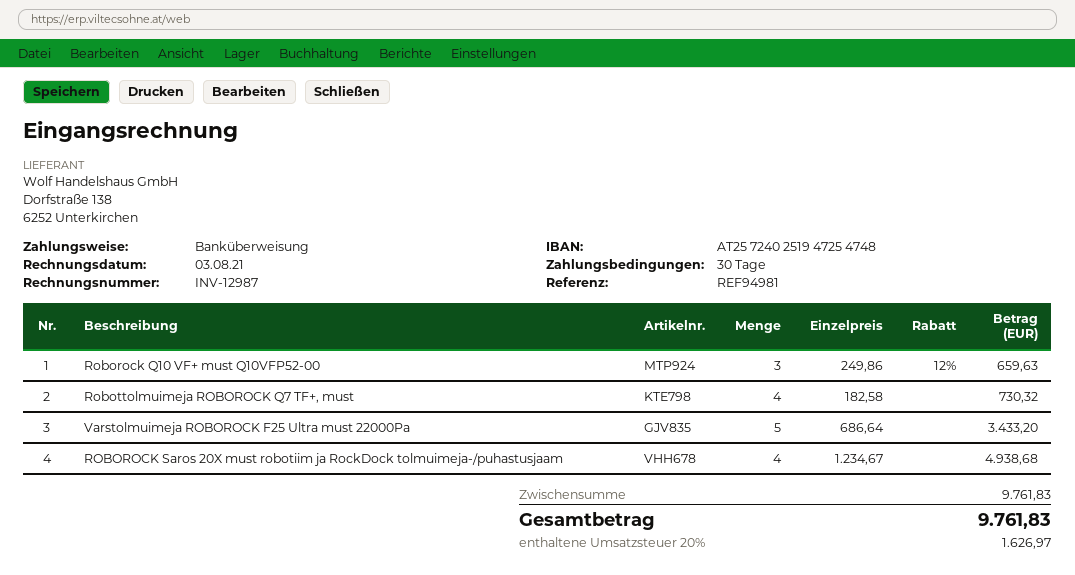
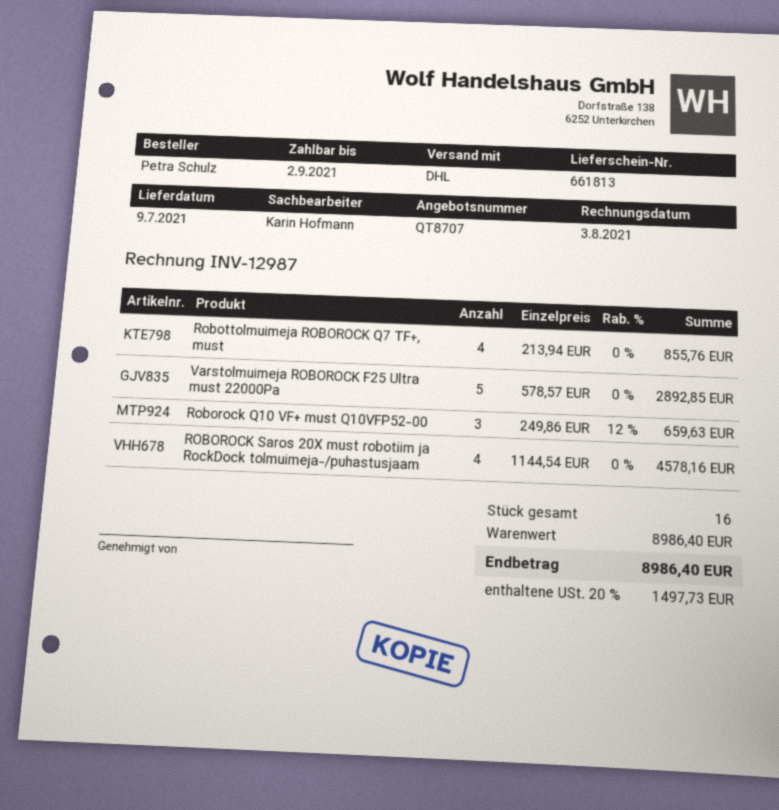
Robottolmuimeja ROBOROCK Q7 TF+, must: 4 x 182.58 = 730.32 -> 4 x 213.94 = 855.76
Varstolmuimeja ROBOROCK F25 Ultra must 22000Pa: 5 x 686.64 = 3433.20 -> 5 x 578.57 = 2892.85
ROBOROCK Saros 20X must robotiim ja RockDock tolmuimeja-/puhastusjaam: 4 x 1234.67 = 4938.68 -> 4 x 1144.54 = 4578.16
subtotal: 9761.83 -> 8986.40
tax: 20% = 1626.97 -> 20% = 1497.73
total: 9761.83 -> 8986.40

